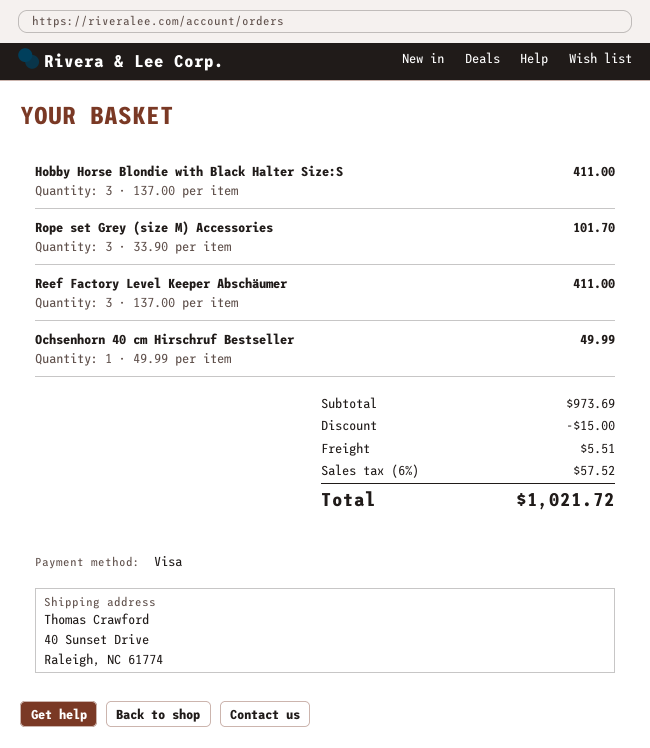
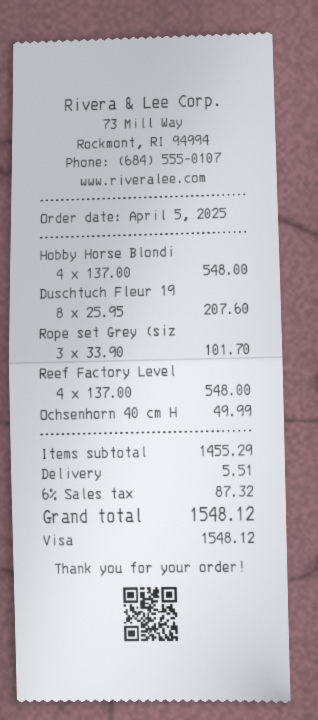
Hobby Horse Blondie with Black Halter Size:S: 3 x 137.00 = 411.00 -> 4 x 137.00 = 548.00
Reef Factory Level Keeper Abschäumer: 3 x 137.00 = 411.00 -> 4 x 137.00 = 548.00
Duschtuch Fleur 19: none -> 8 x 25.95 = 207.60
subtotal: 973.69 -> 1455.29
discount: 15.00 -> none
tax: 6% = 57.52 -> 6% = 87.32
total: 1021.72 -> 1548.12

